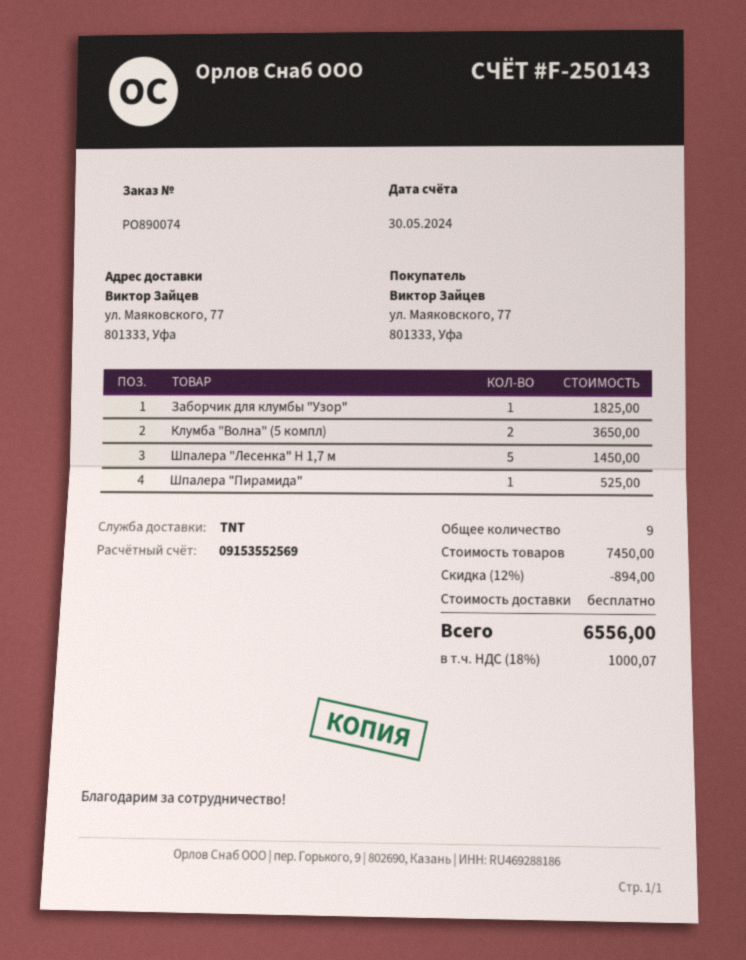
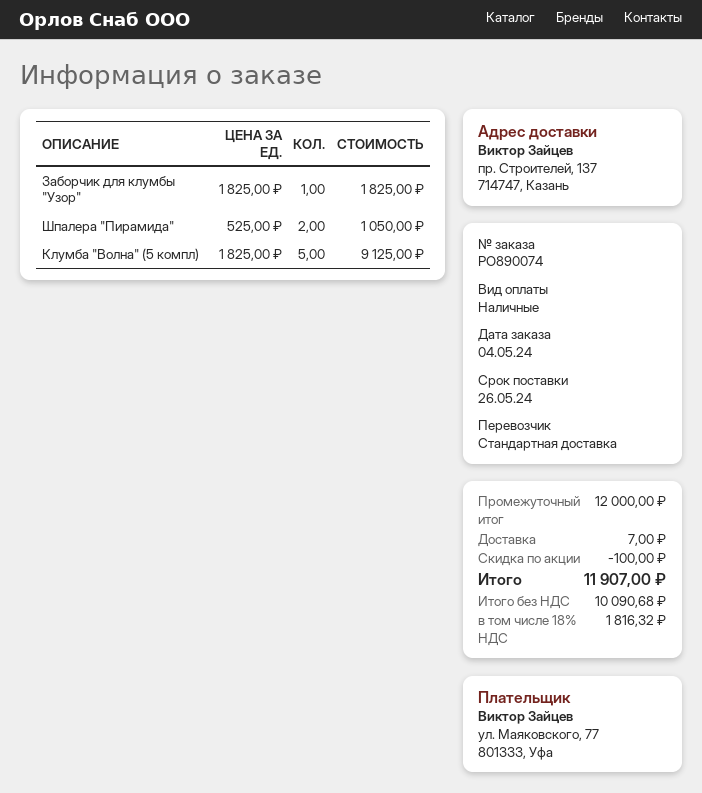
shipping method: TNT -> standard
ship to: ул. Маяковского, 77, 801333, Уфа -> пр. Строителей, 137, 714747, Казань
Клумба "Волна" (5 компл): 2 for 3650.00 -> 5 for 9125.00
Шпалера "Лесенка" H 1,7 м: 5 for 1450.00 -> none
Шпалера "Пирамида": 1 for 525.00 -> 2 for 1050.00
subtotal: 7450.00 -> 12000.00
discount: 894.00 -> 100.00
shipping: 0.00 -> 7.00
tax: 18% = 1000.07 -> 18% = 1816.32
total: 6556.00 -> 11907.00

